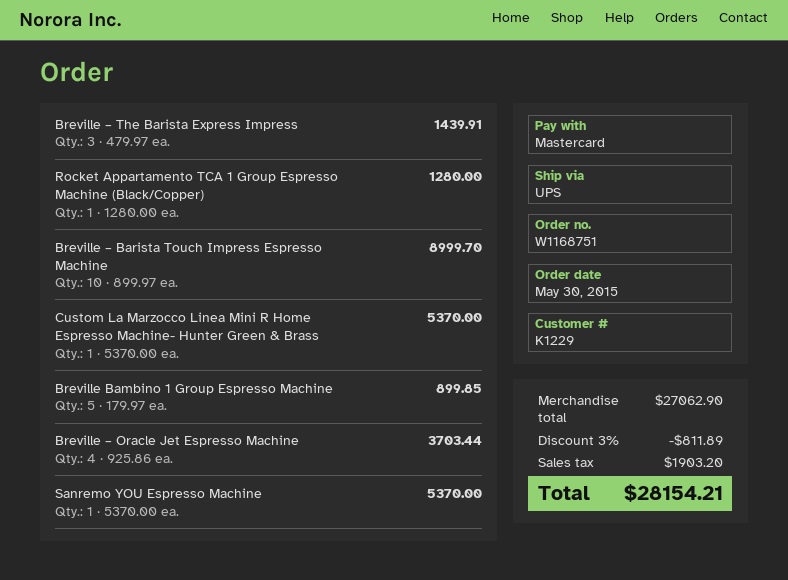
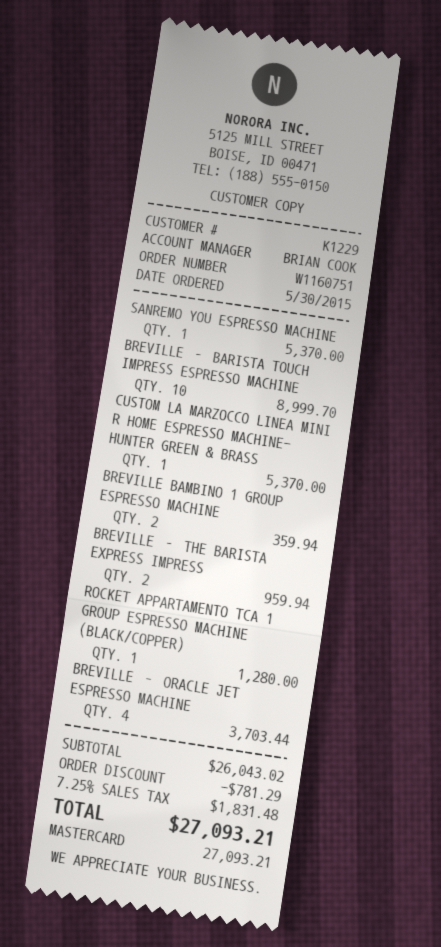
order number: W1168751 -> W1160751
Breville – The Barista Express Impress: 3 for 1439.91 -> 2 for 959.94
Breville Bambino 1 Group Espresso Machine: 5 for 899.85 -> 2 for 359.94
subtotal: 27062.90 -> 26043.02
discount: 811.89 -> 781.29
tax: 1903.20 -> 1831.48
total: 28154.21 -> 27093.21

